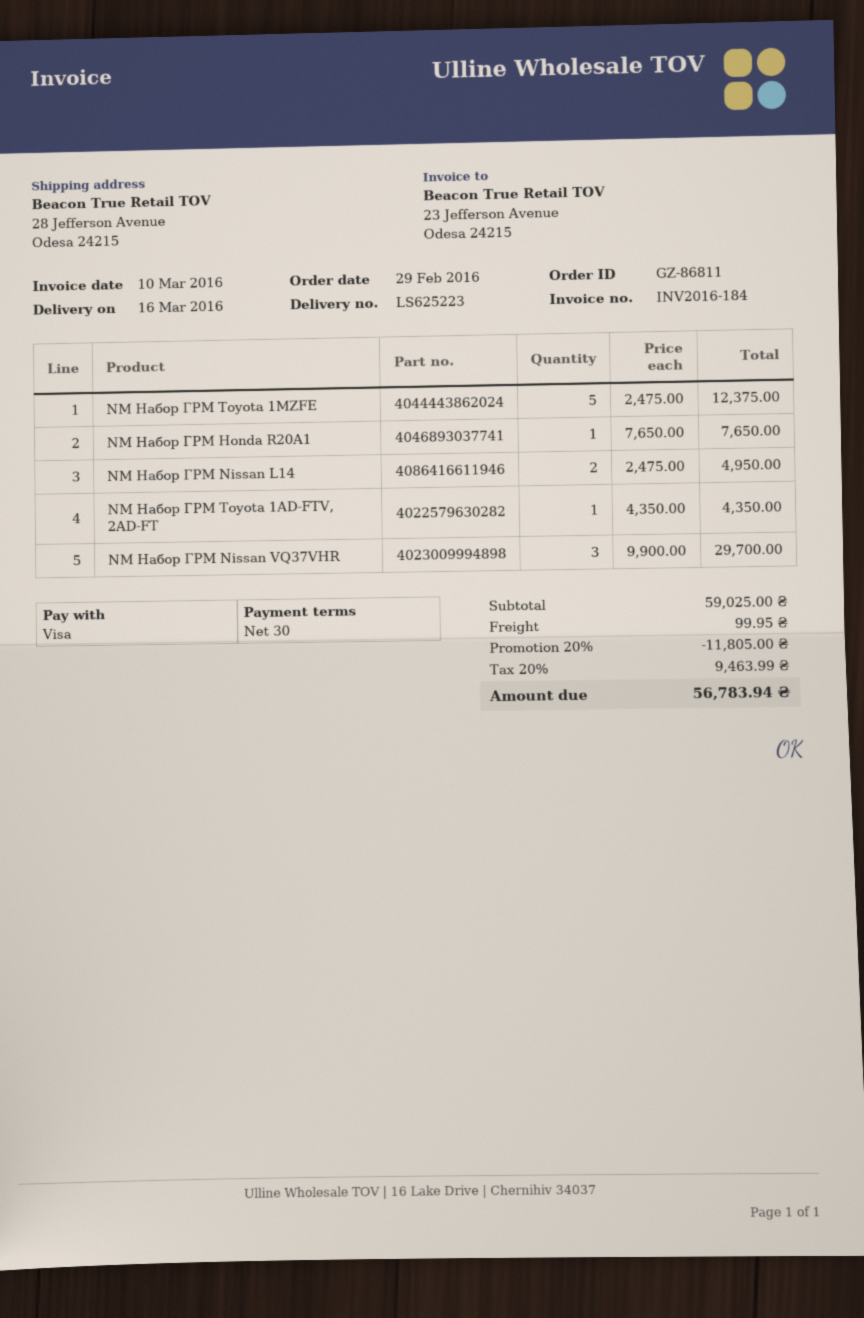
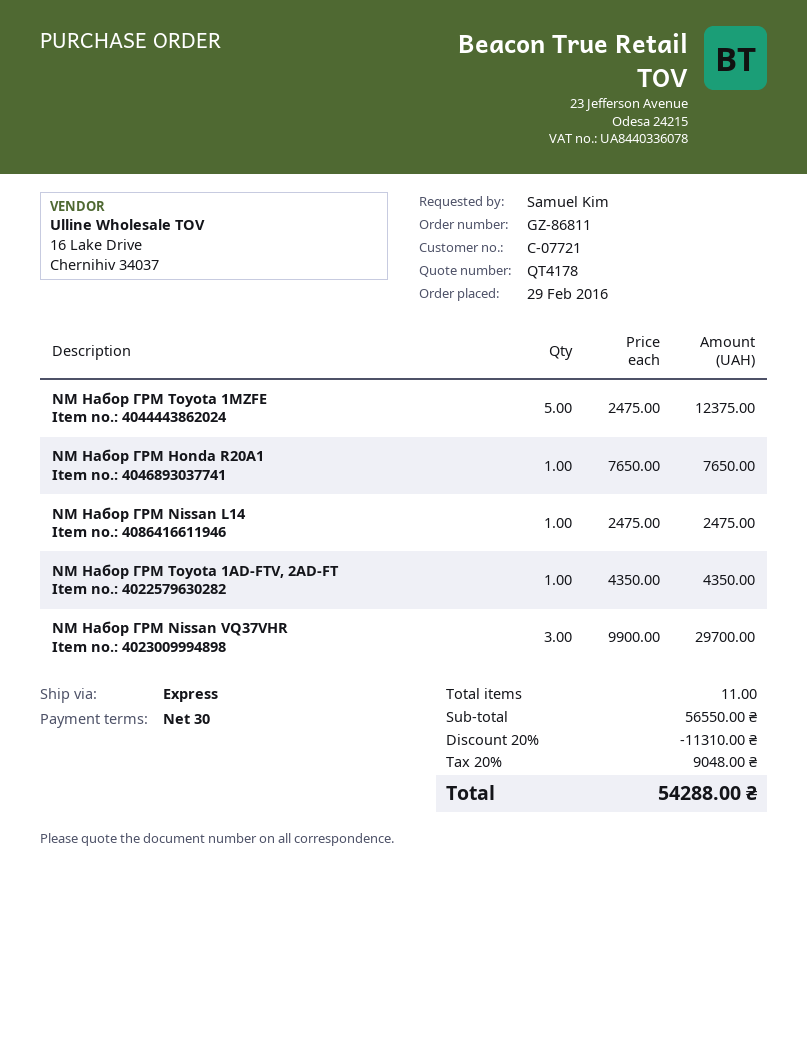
NM Набор ГРМ Nissan L14: 2 x 2475.00 = 4950.00 -> 1 x 2475.00 = 2475.00
subtotal: 59025.00 -> 56550.00
discount: 20% = 11805.00 -> 20% = 11310.00
shipping: 99.95 -> none
tax: 20% = 9463.99 -> 20% = 9048.00
total: 56783.94 -> 54288.00

